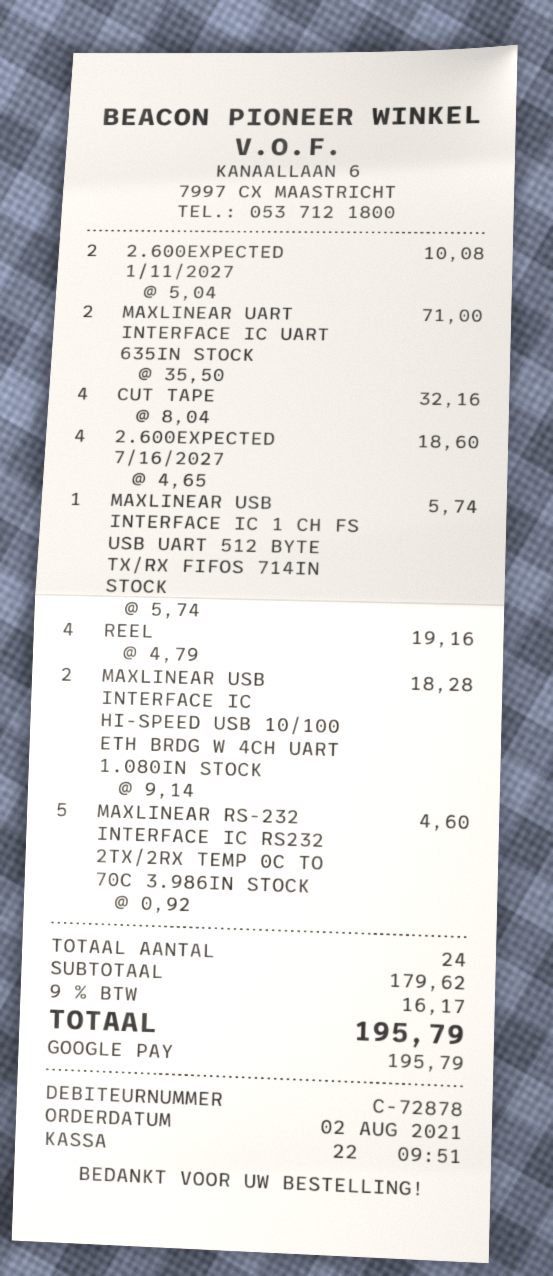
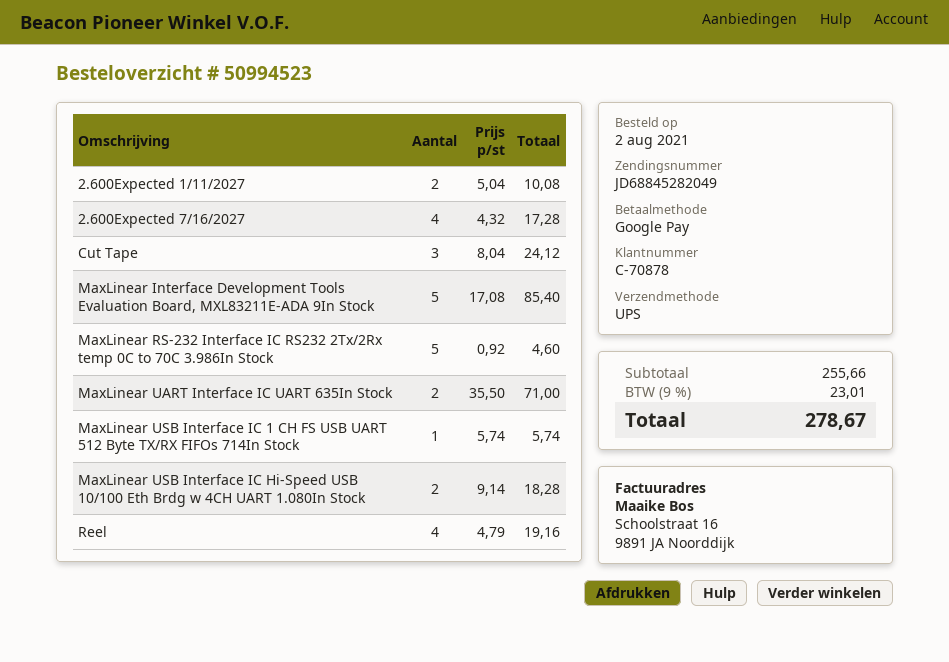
customer number: C-72878 -> C-70878
CUT TAPE: 4 x 8.04 = 32.16 -> 3 x 8.04 = 24.12
2.600EXPECTED 7/16/2027: 4 x 4.65 = 18.60 -> 4 x 4.32 = 17.28
MaxLinear Interface Development Tools Evaluation Board, MXL83211E-ADA 9In Stock: none -> 5 x 17.08 = 85.40
subtotal: 179.62 -> 255.66
tax: 9% = 16.17 -> 9% = 23.01
total: 195.79 -> 278.67

